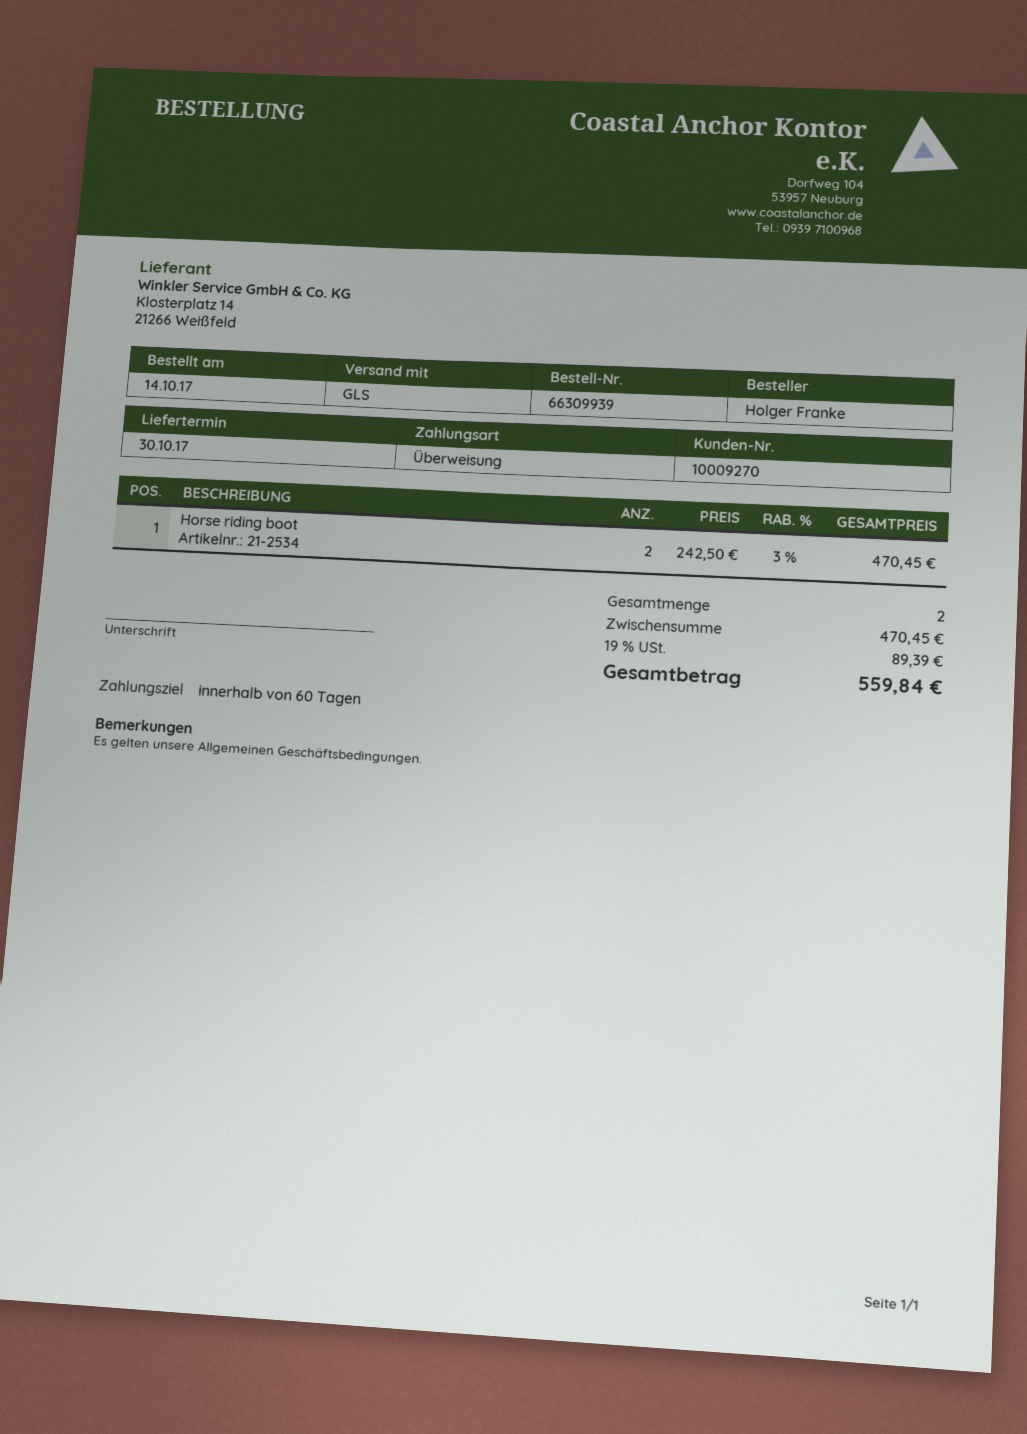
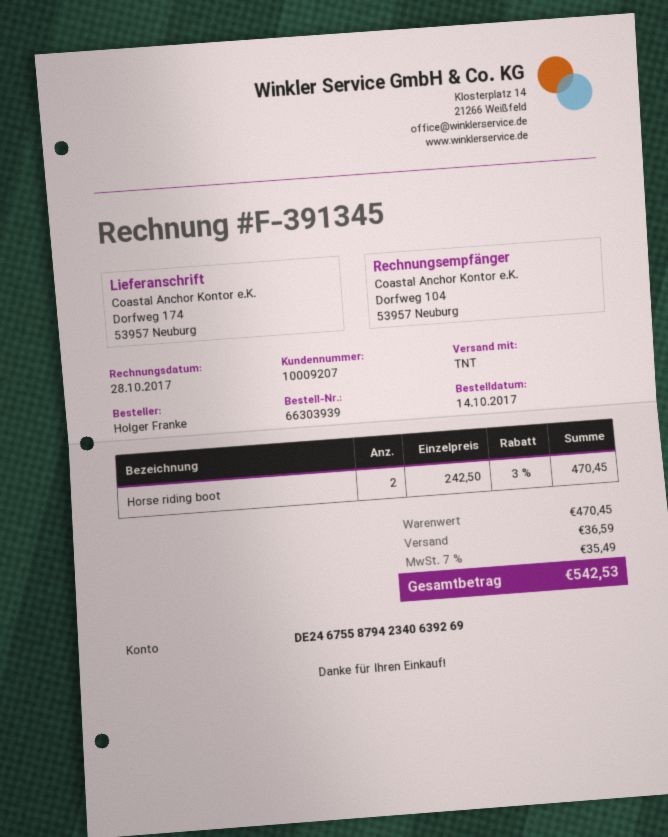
order number: 66309939 -> 66303939
customer number: 10009270 -> 10009207
shipping method: GLS -> TNT
shipping: none -> 36.59
tax: 19% = 89.39 -> 7% = 35.49
total: 559.84 -> 542.53

